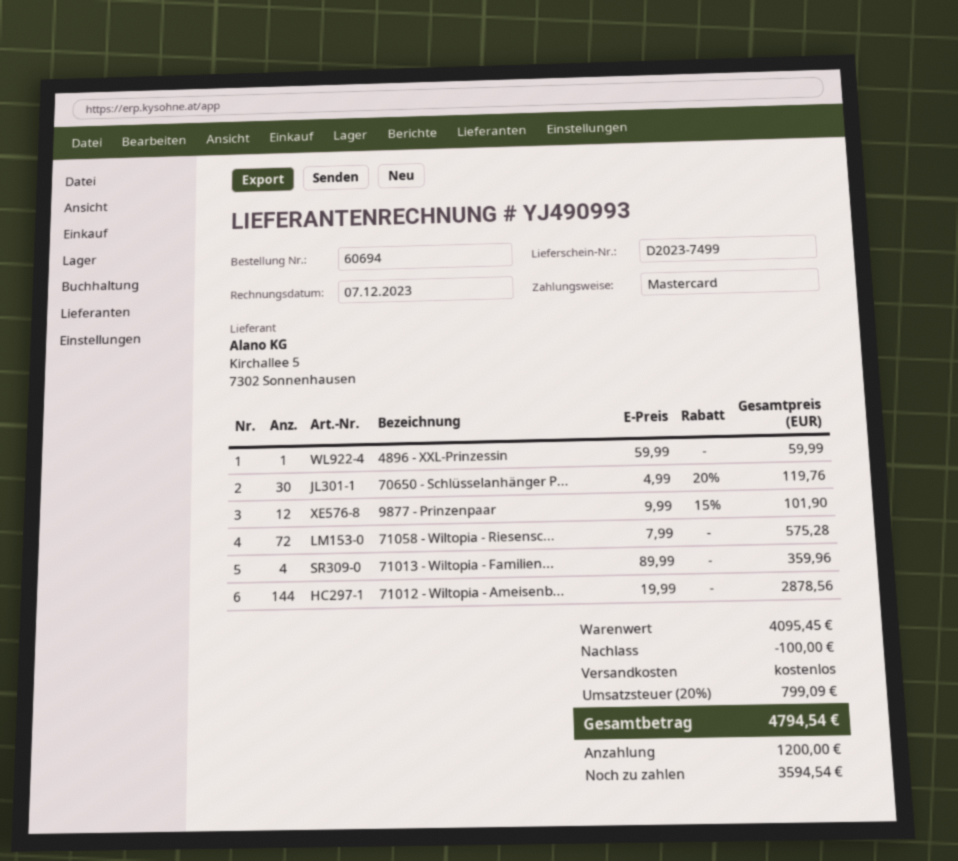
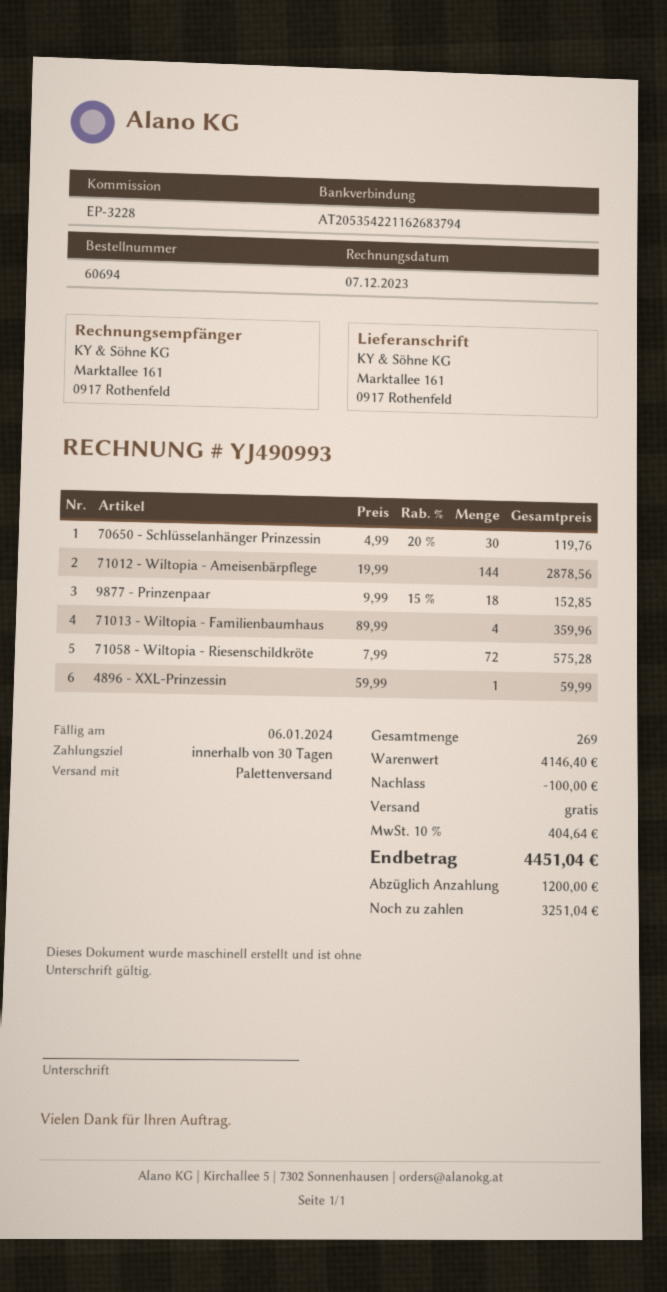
9877 - Prinzenpaar: 12 x 9.99 - 15% = 101.90 -> 18 x 9.99 - 15% = 152.85
subtotal: 4095.45 -> 4146.40
tax: 20% = 799.09 -> 10% = 404.64
total: 4794.54 -> 4451.04
balance: 3594.54 -> 3251.04

